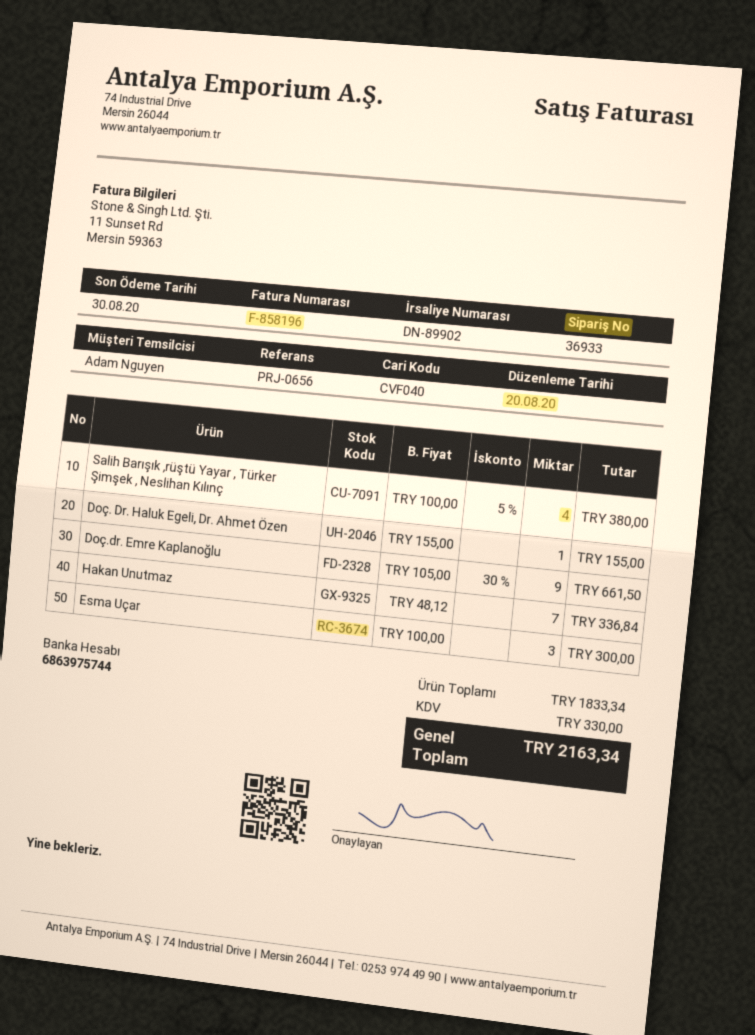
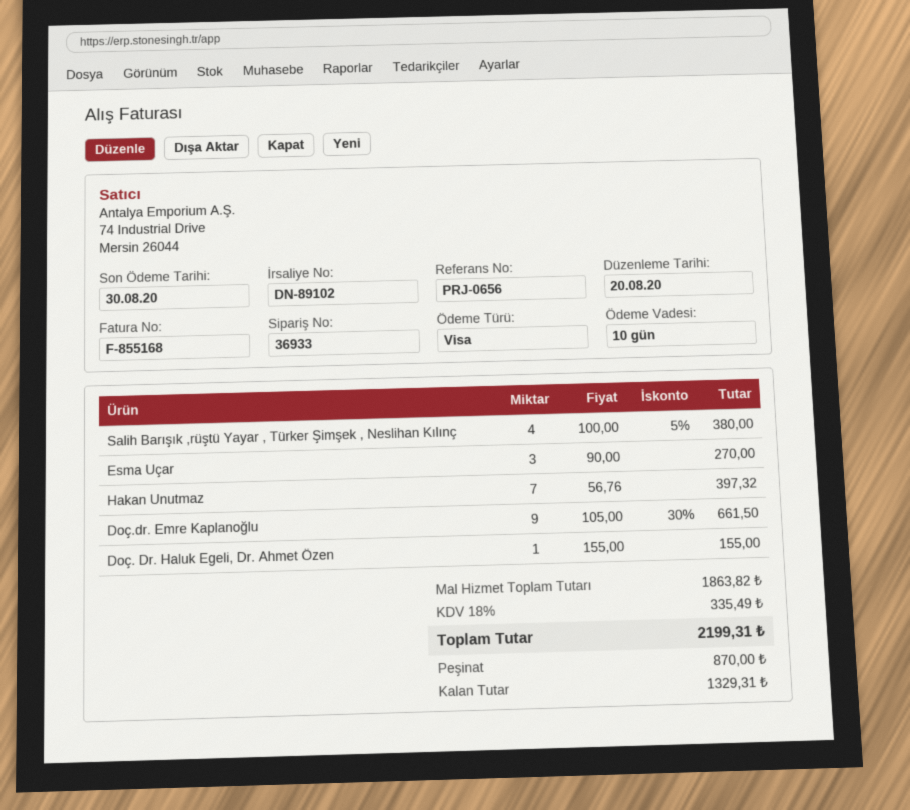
delivery note number: DN-89902 -> DN-89102
invoice number: F-858196 -> F-855168
Hakan Unutmaz: 7 x 48.12 = 336.84 -> 7 x 56.76 = 397.32
Esma Uçar: 3 x 100.00 = 300.00 -> 3 x 90.00 = 270.00
subtotal: 1833.34 -> 1863.82
tax: 330.00 -> 335.49
total: 2163.34 -> 2199.31

